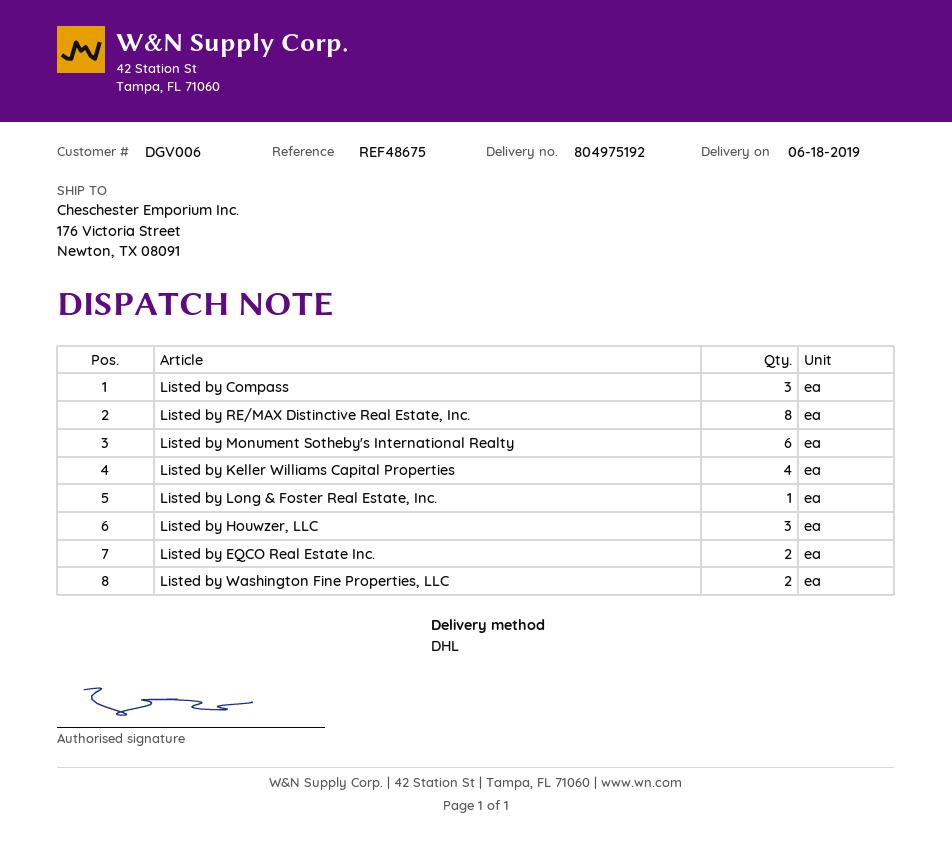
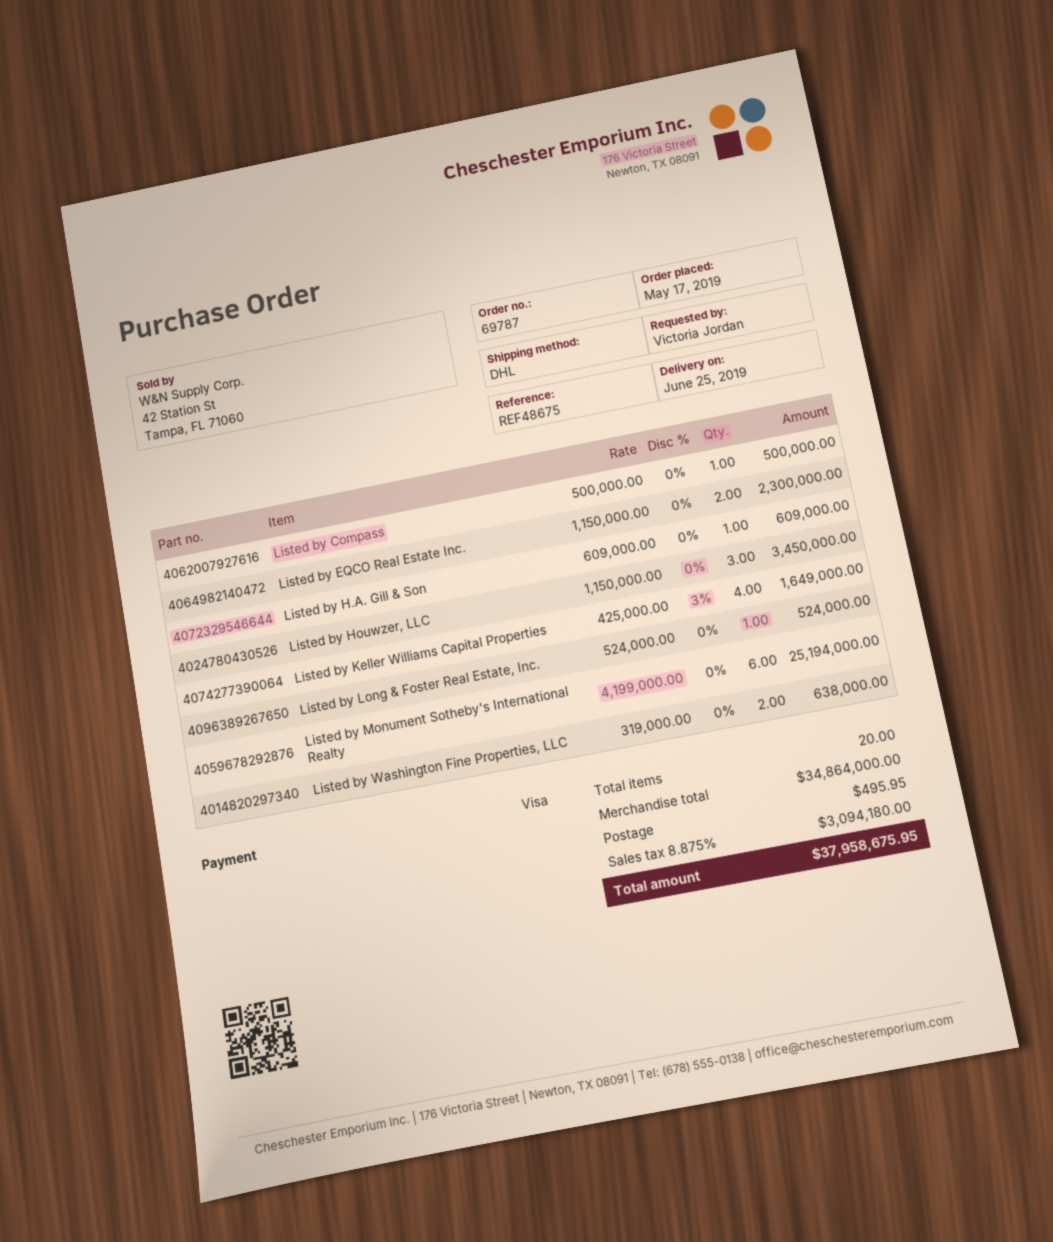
delivery date: 2019-06-18 -> 2019-06-25
Listed by Compass: 3 -> 1
Listed by RE/MAX Distinctive Real Estate, Inc.: 8 -> none
Listed by H.A. Gill & Son: none -> 1

